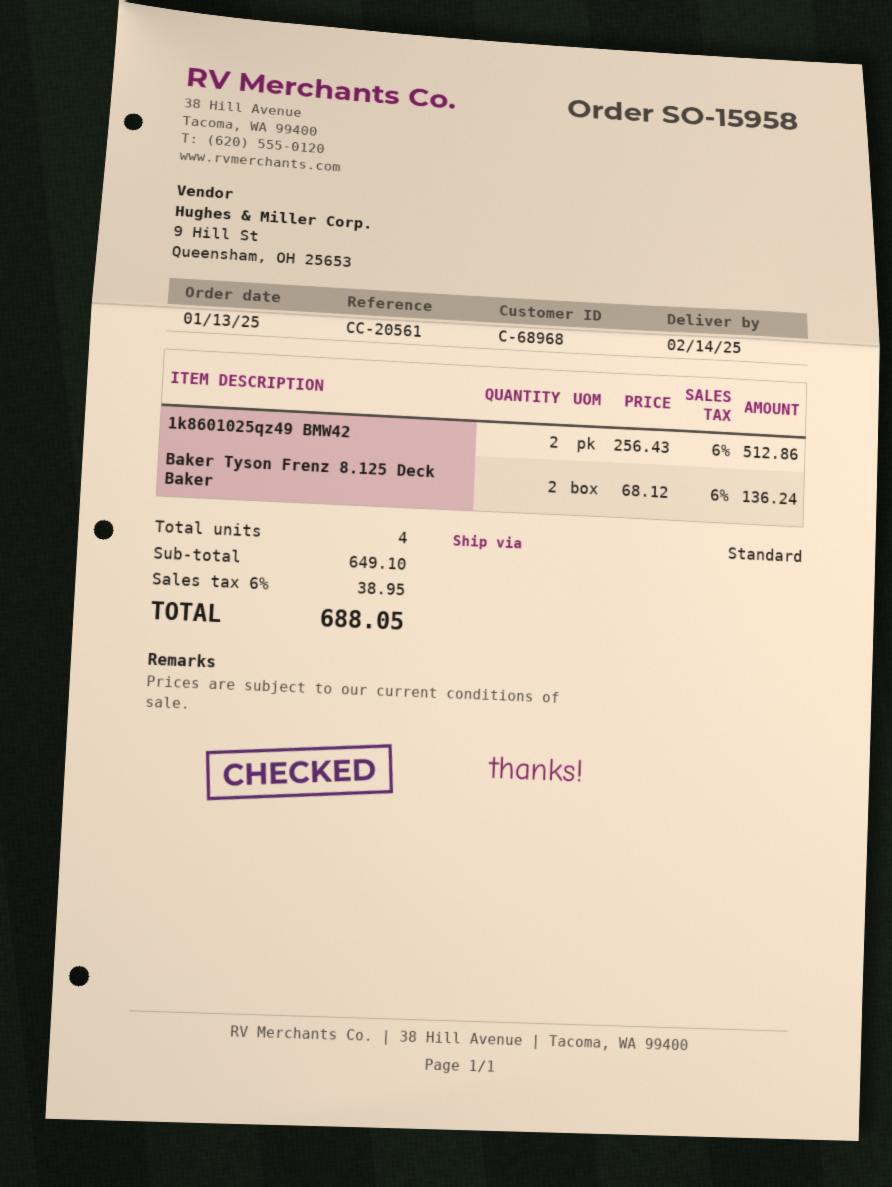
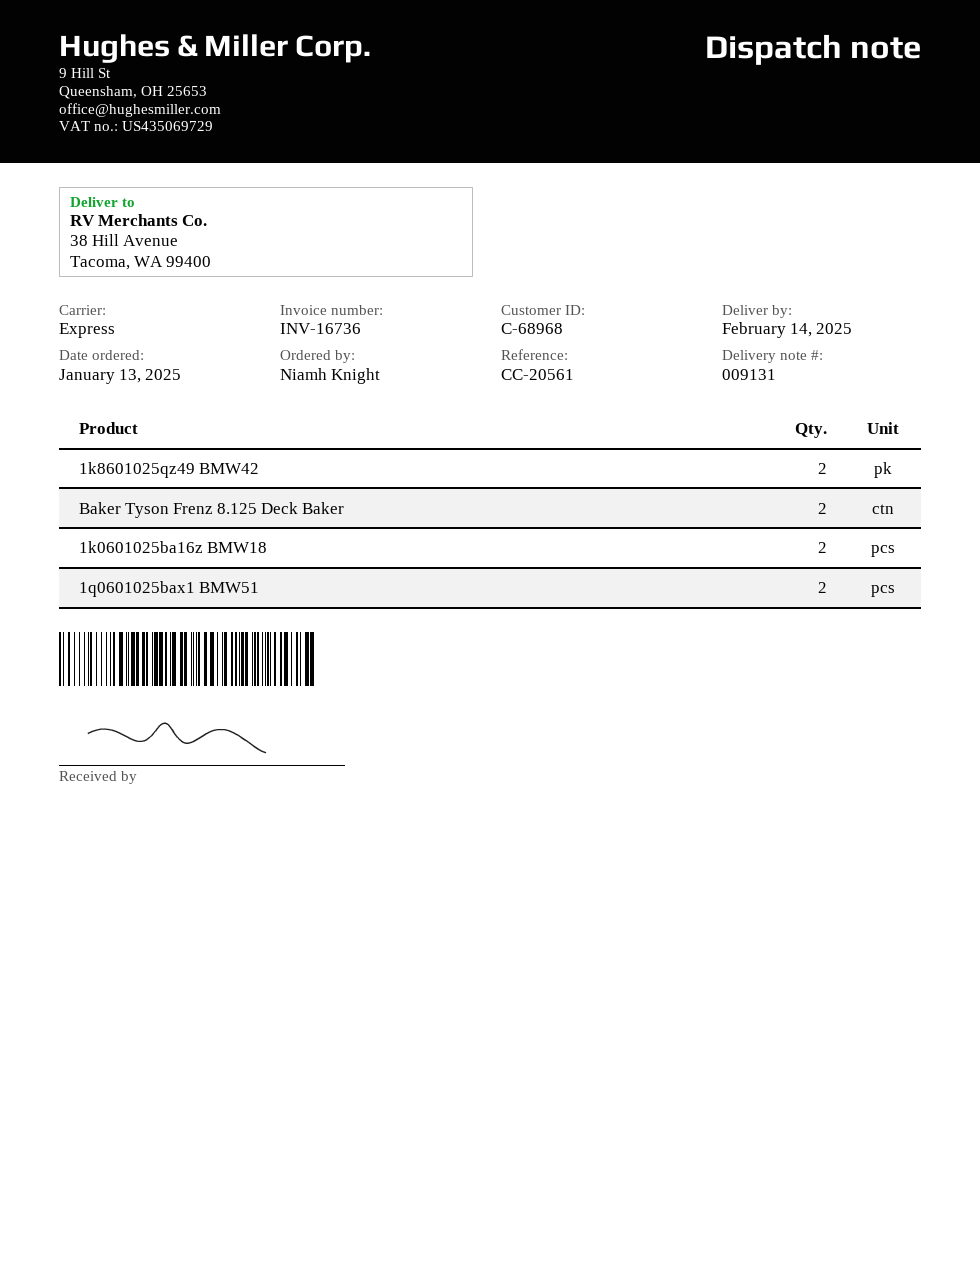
shipping method: standard -> express
1k0601025ba16z BMW18: none -> 2
1q0601025bax1 BMW51: none -> 2

